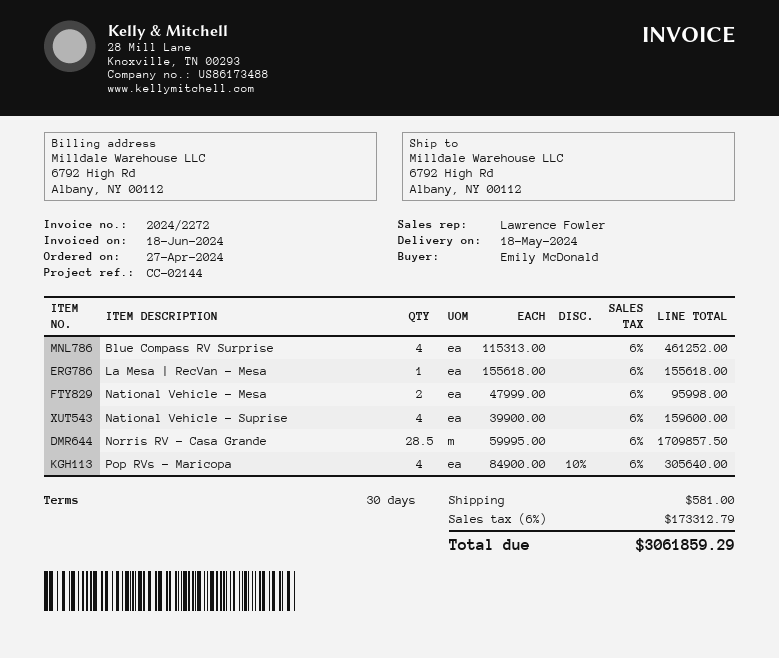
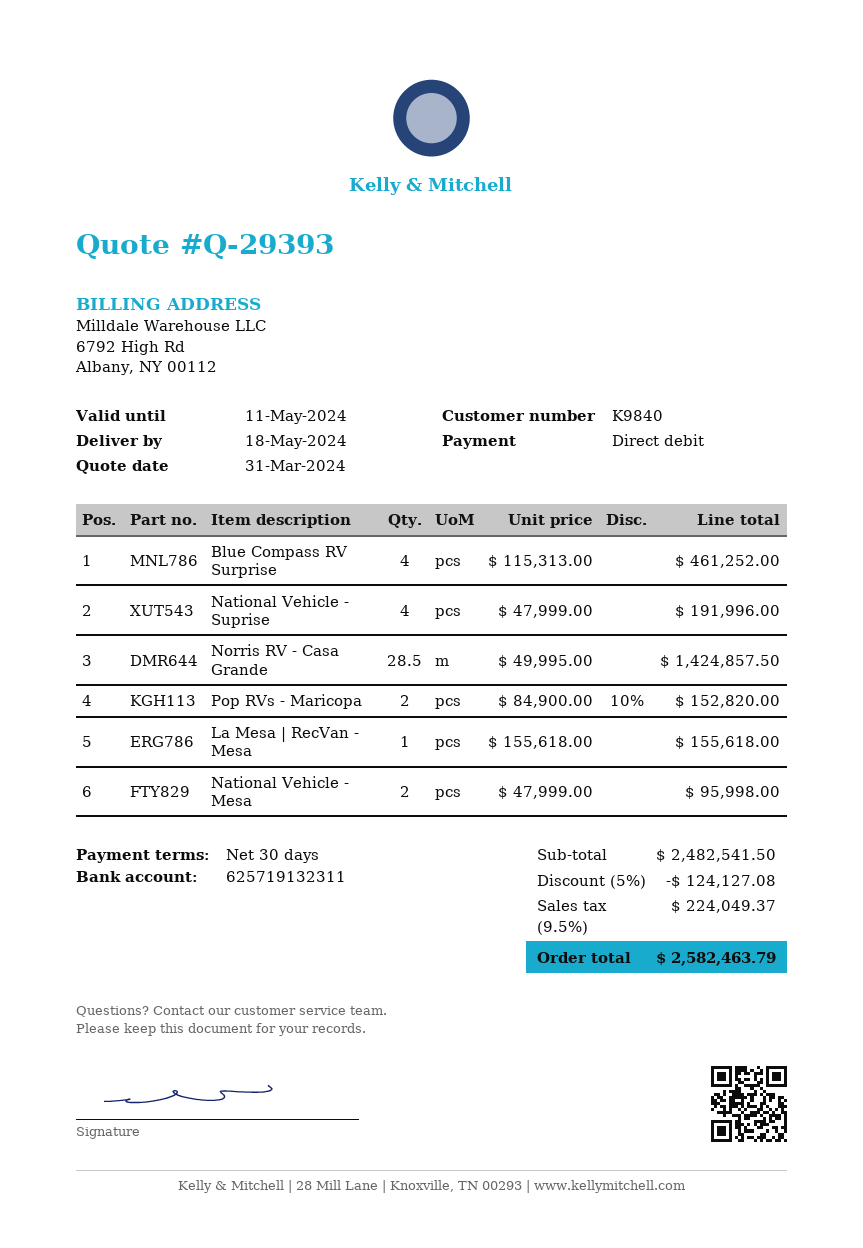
National Vehicle - Suprise: 4 x 39900.00 = 159600.00 -> 4 x 47999.00 = 191996.00
Norris RV - Casa Grande: 28.5 x 59995.00 = 1709857.50 -> 28.5 x 49995.00 = 1424857.50
Pop RVs - Maricopa: 4 x 84900.00 - 10% = 305640.00 -> 2 x 84900.00 - 10% = 152820.00
discount: none -> 5% = 124127.08
shipping: 581.00 -> none
tax: 6% = 173312.79 -> 9.5% = 224049.37
total: 3061859.29 -> 2582463.79

